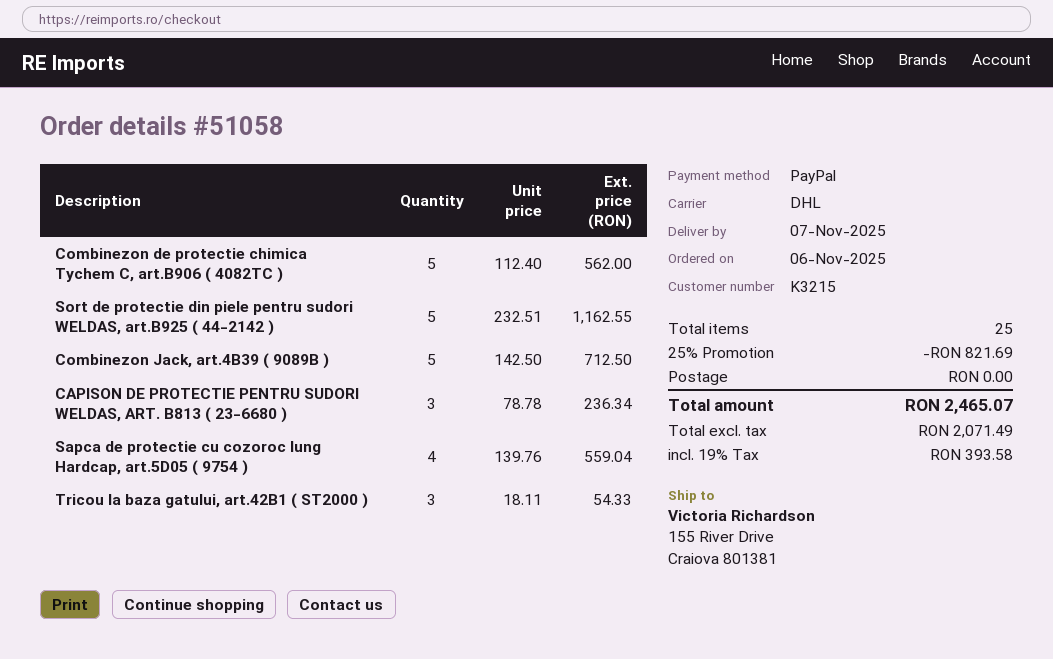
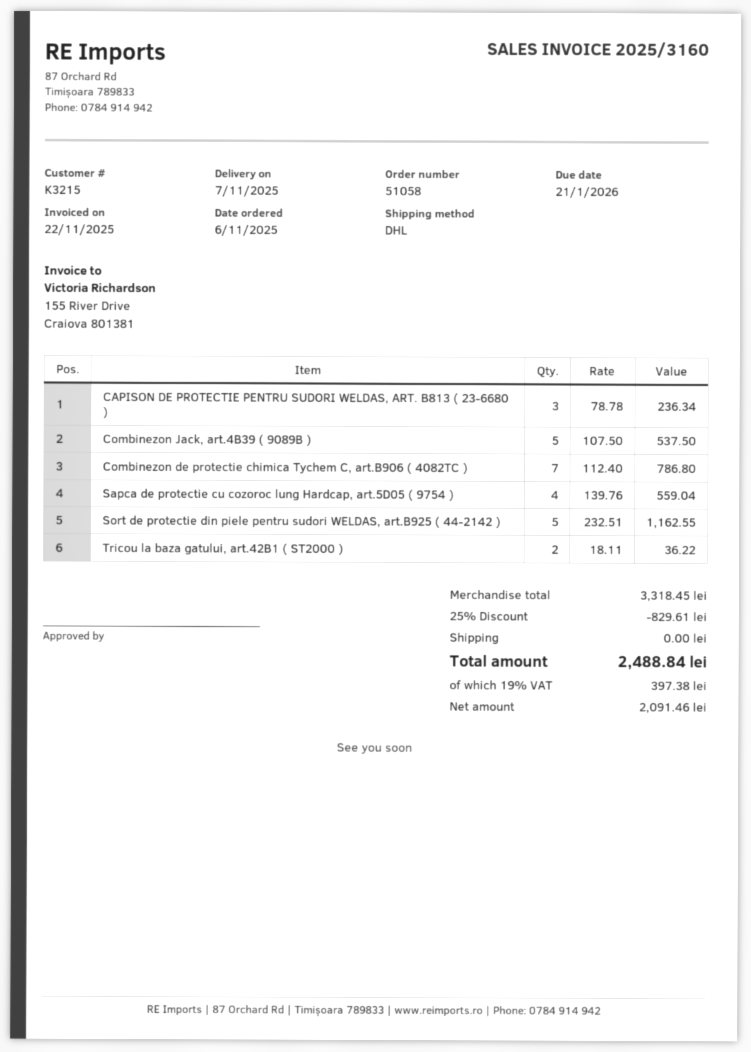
Combinezon de protectie chimica Tychem C, art.B906 ( 4082TC ): 5 x 112.40 = 562.00 -> 7 x 112.40 = 786.80
Combinezon Jack, art.4B39 ( 9089B ): 5 x 142.50 = 712.50 -> 5 x 107.50 = 537.50
Tricou la baza gatului, art.42B1 ( ST2000 ): 3 x 18.11 = 54.33 -> 2 x 18.11 = 36.22
discount: 25% = 821.69 -> 25% = 829.61
net: 2071.49 -> 2091.46
tax: 19% = 393.58 -> 19% = 397.38
total: 2465.07 -> 2488.84

